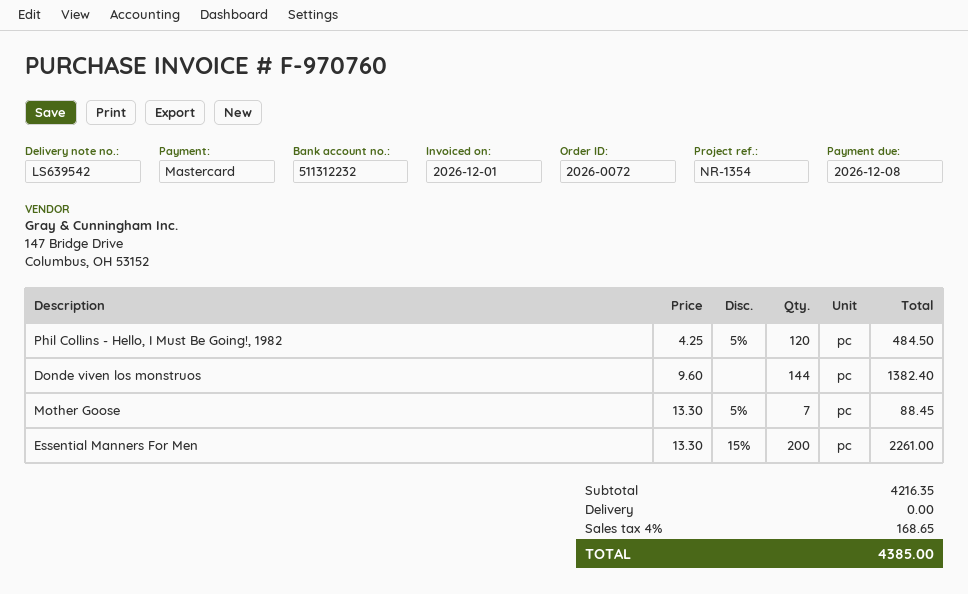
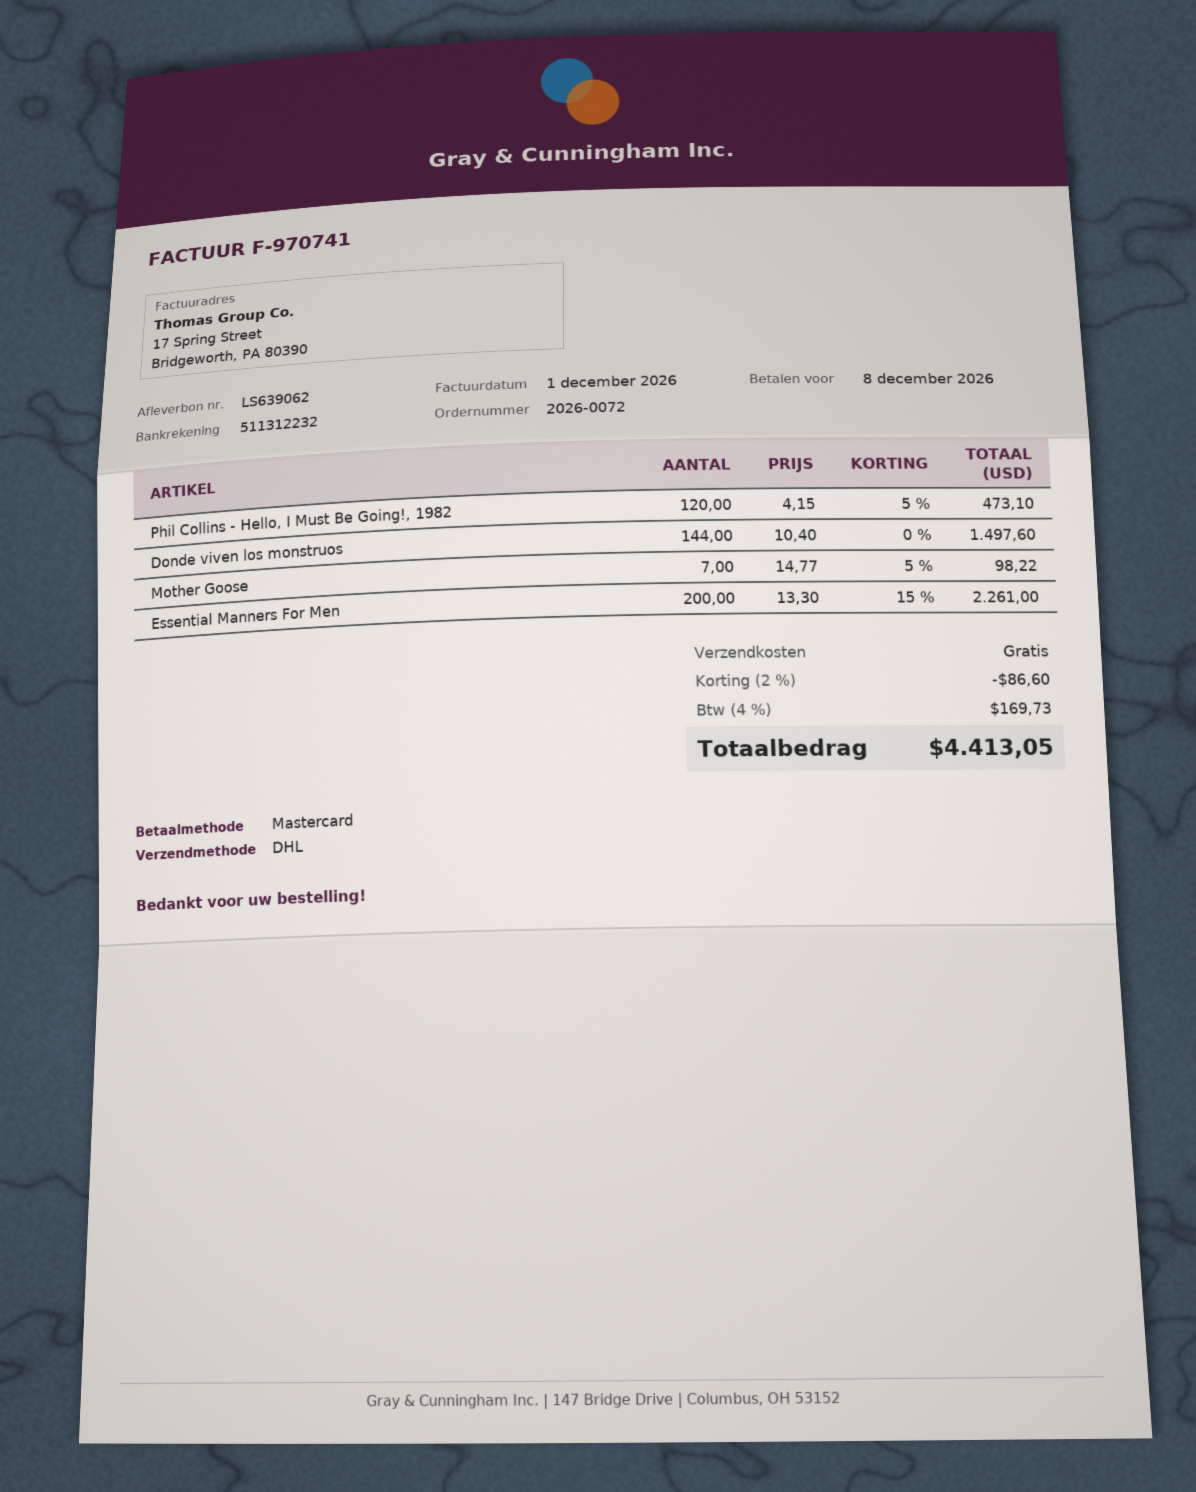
delivery note number: LS639542 -> LS639062
invoice number: F-970760 -> F-970741
Phil Collins - Hello, I Must Be Going!, 1982: 120 x 4.25 - 5% = 484.50 -> 120 x 4.15 - 5% = 473.10
Donde viven los monstruos: 144 x 9.60 = 1382.40 -> 144 x 10.40 = 1497.60
Mother Goose: 7 x 13.30 - 5% = 88.45 -> 7 x 14.77 - 5% = 98.22
discount: none -> 2% = 86.60
tax: 4% = 168.65 -> 4% = 169.73
total: 4385.00 -> 4413.05

